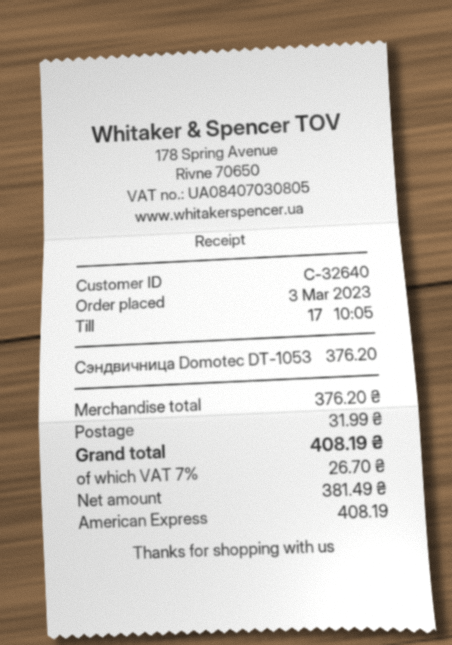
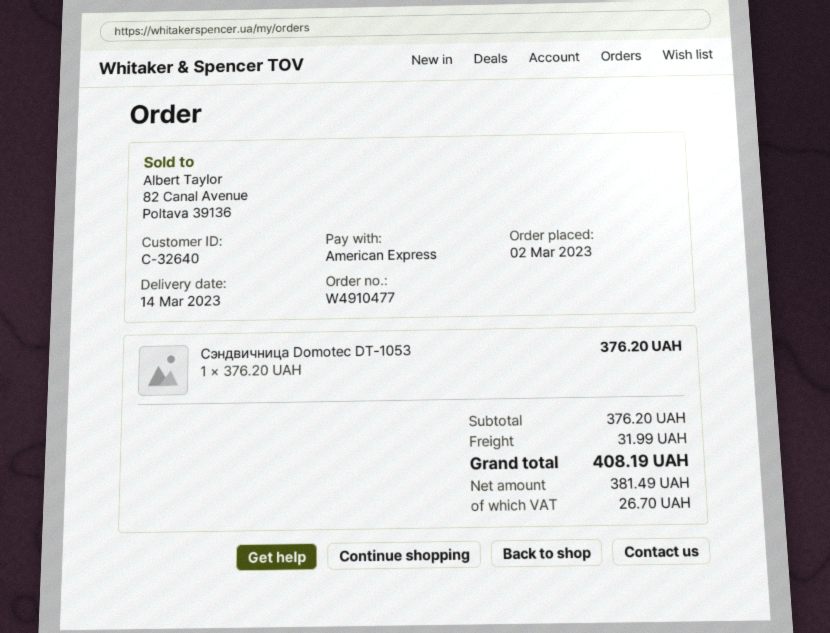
order date: 2023-03-03 -> 2023-03-02

